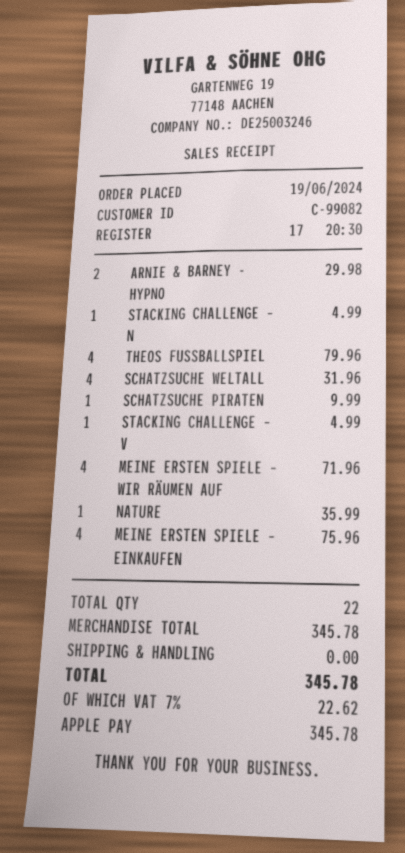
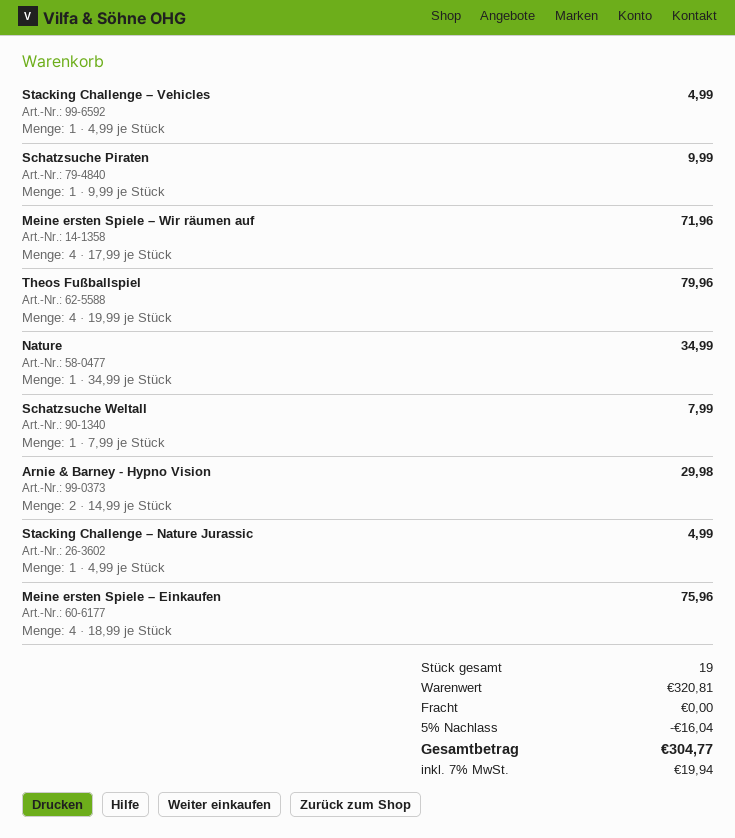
SCHATZSUCHE WELTALL: 4 for 31.96 -> 1 for 7.99
NATURE: 1 for 35.99 -> 1 for 34.99
total quantity: 22 -> 19
subtotal: 345.78 -> 320.81
discount: none -> 5% = 16.04
tax: 7% = 22.62 -> 7% = 19.94
total: 345.78 -> 304.77

